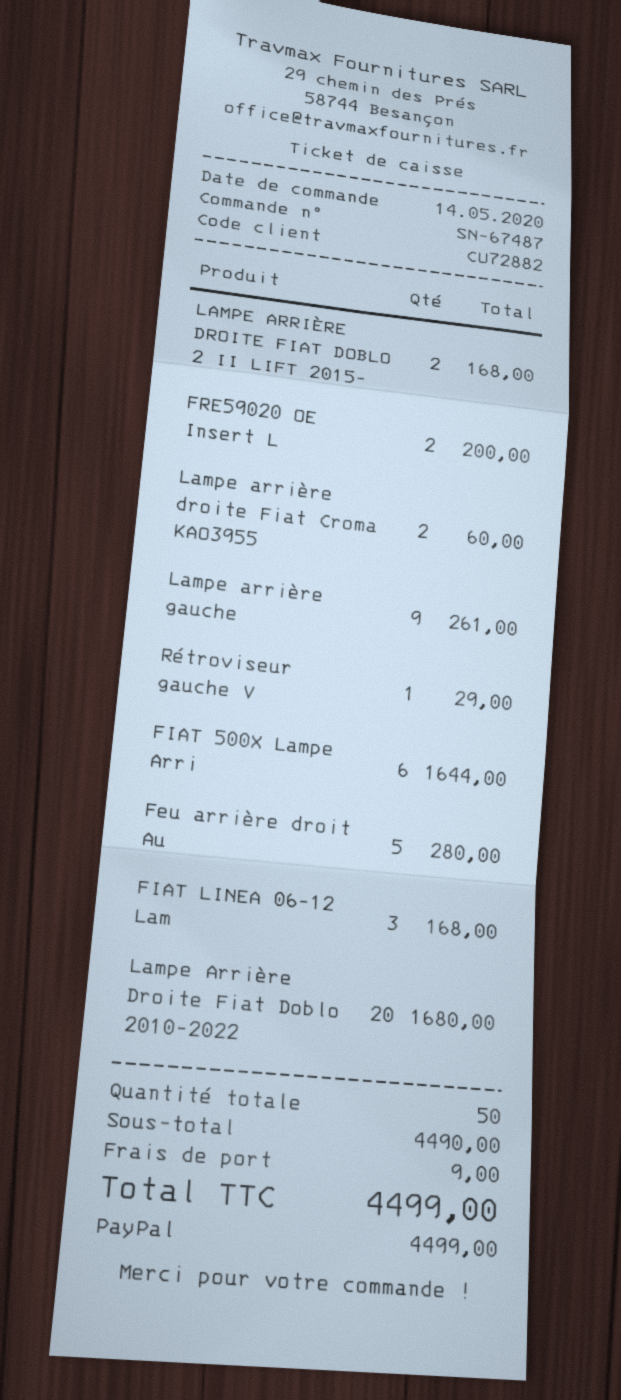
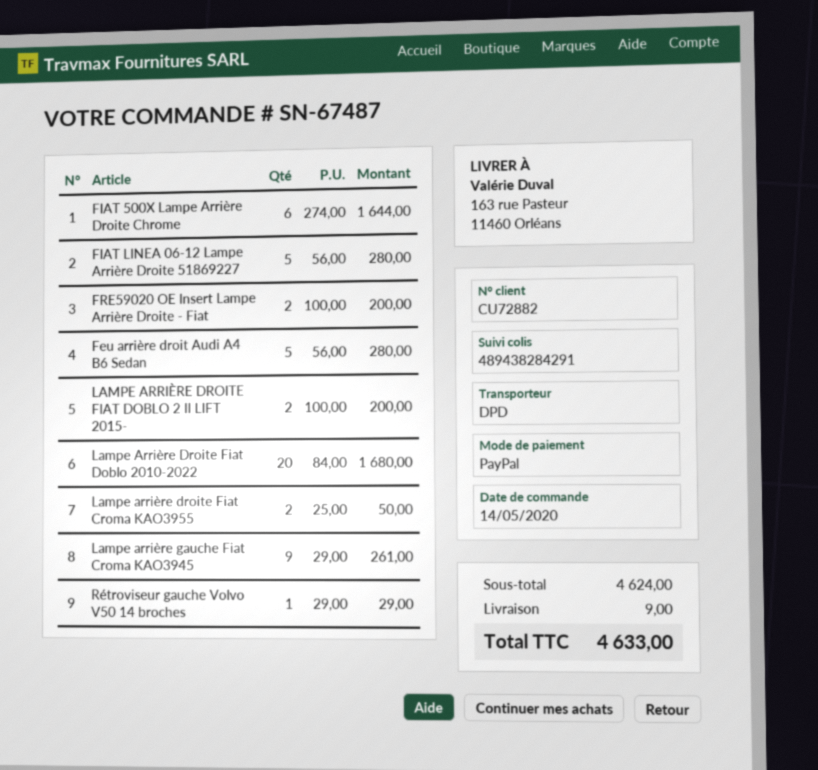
LAMPE ARRIÈRE DROITE FIAT DOBLO 2 II LIFT 2015-: 2 for 168.00 -> 2 for 200.00
Lampe arrière droite Fiat Croma KAO3955: 2 for 60.00 -> 2 for 50.00
FIAT LINEA 06-12 Lam: 3 for 168.00 -> 5 for 280.00
subtotal: 4490.00 -> 4624.00
total: 4499.00 -> 4633.00

